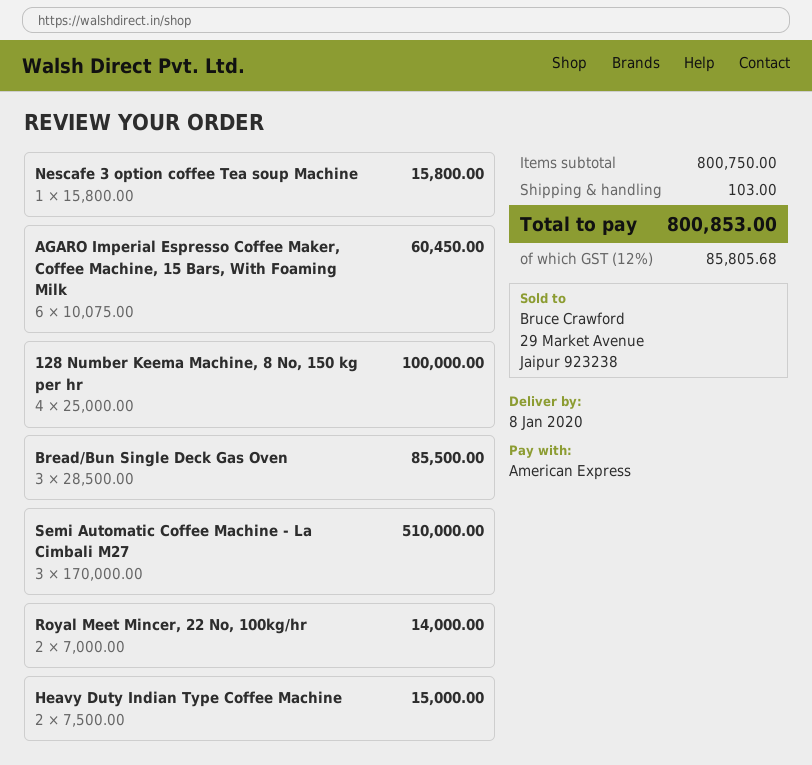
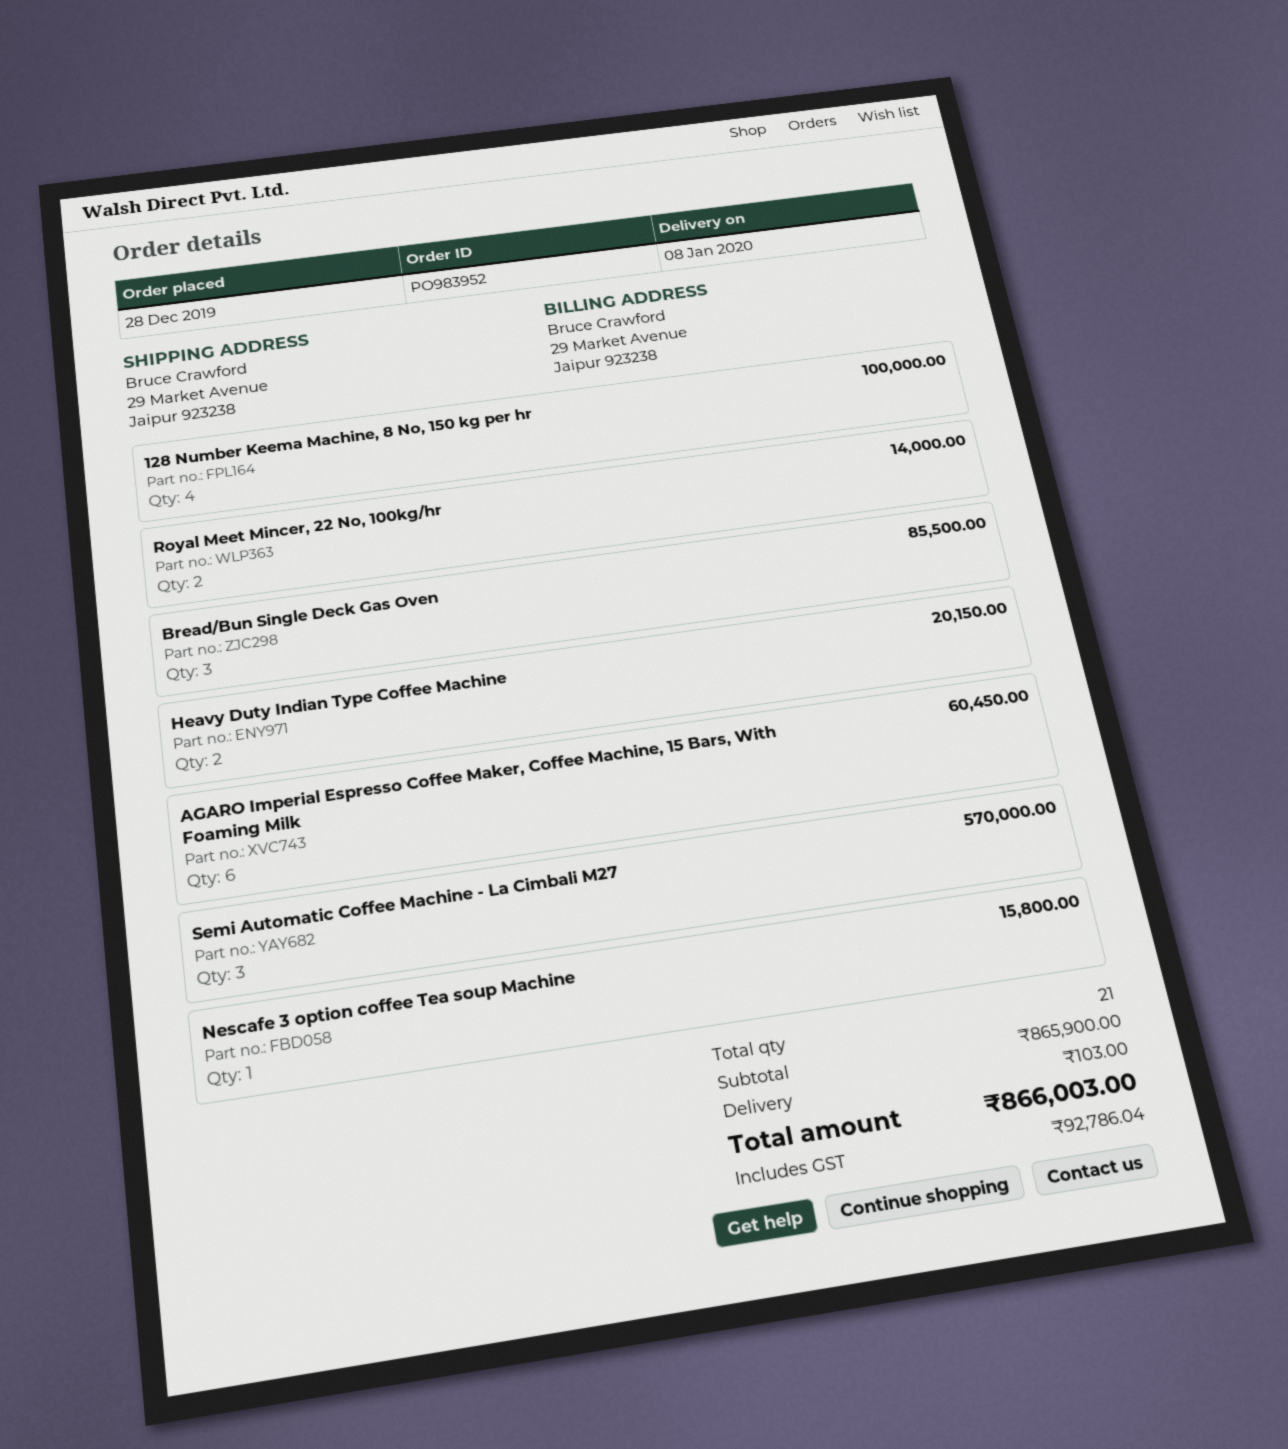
Semi Automatic Coffee Machine - La Cimbali M27: 3 for 510000.00 -> 3 for 570000.00
Heavy Duty Indian Type Coffee Machine: 2 for 15000.00 -> 2 for 20150.00
subtotal: 800750.00 -> 865900.00
tax: 85805.68 -> 92786.04
total: 800853.00 -> 866003.00

